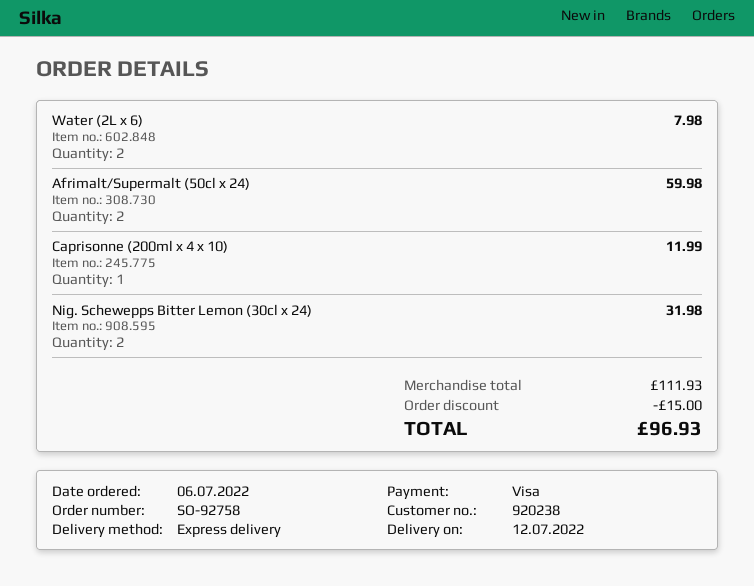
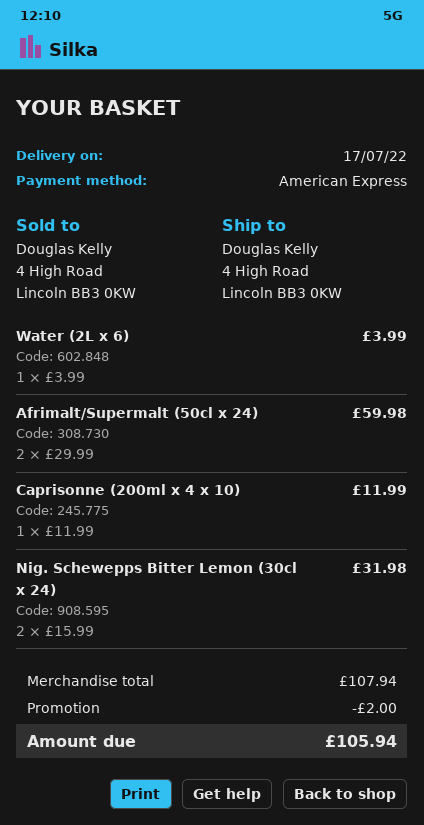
delivery date: 2022-07-12 -> 2022-07-17
payment method: Visa -> American Express
Water (2L x 6): 2 for 7.98 -> 1 for 3.99
subtotal: 111.93 -> 107.94
discount: 15.00 -> 2.00
total: 96.93 -> 105.94

